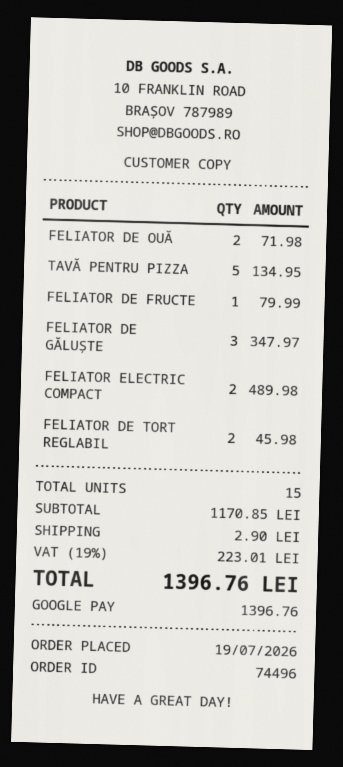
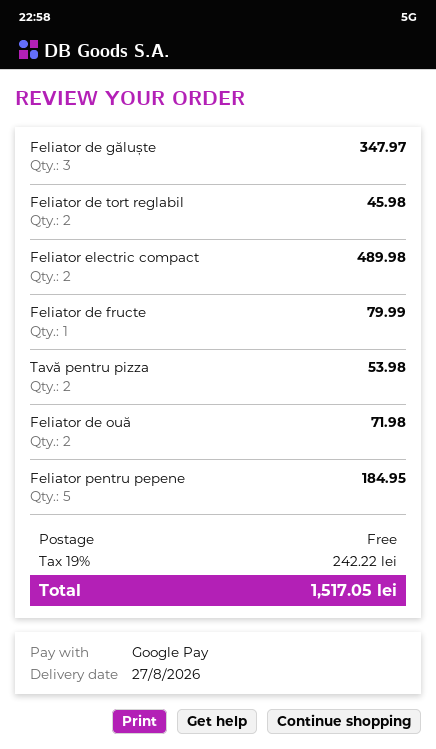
TAVĂ PENTRU PIZZA: 5 for 134.95 -> 2 for 53.98
Feliator pentru pepene: none -> 5 for 184.95
shipping: 2.90 -> 0.00
tax: 19% = 223.01 -> 19% = 242.22
total: 1396.76 -> 1517.05

